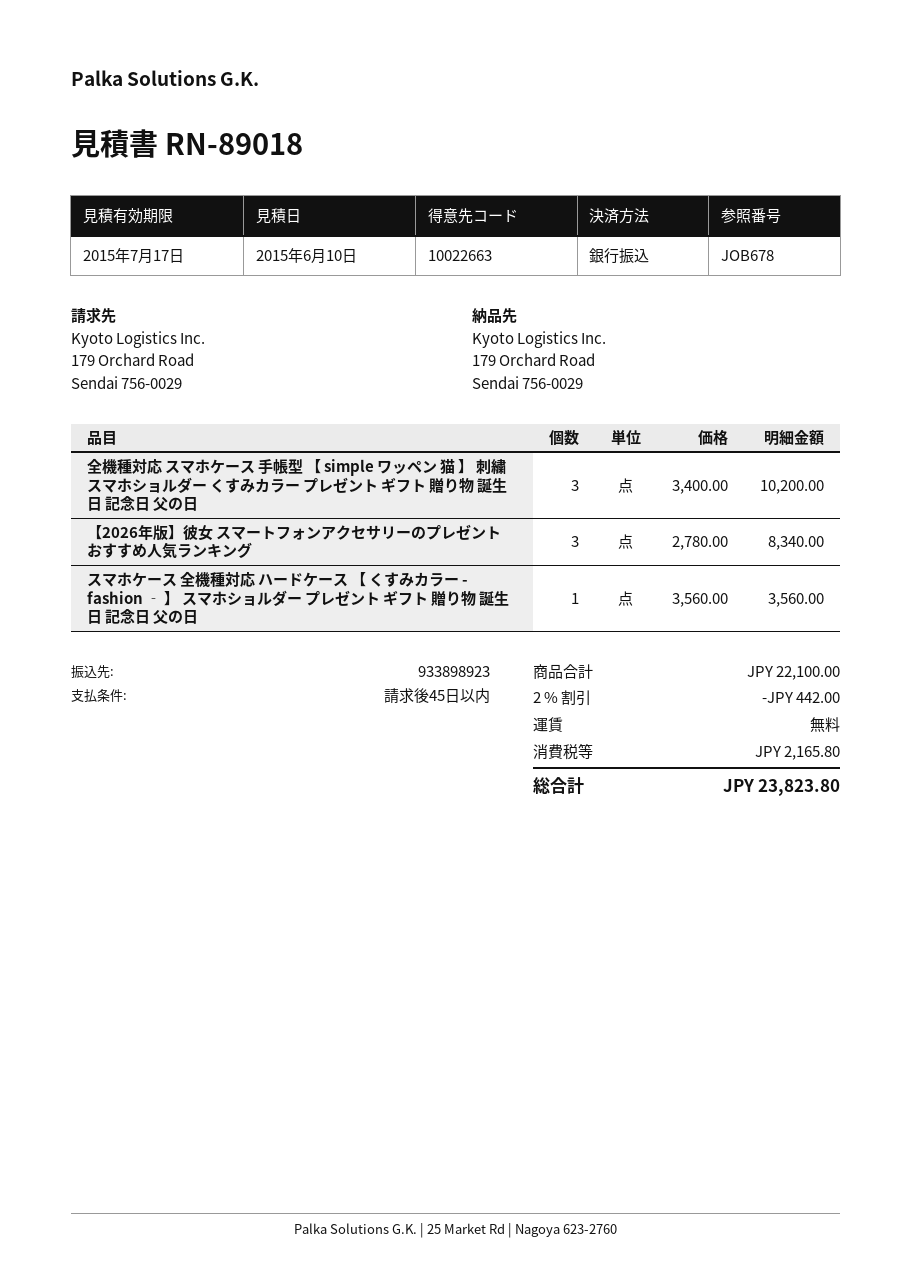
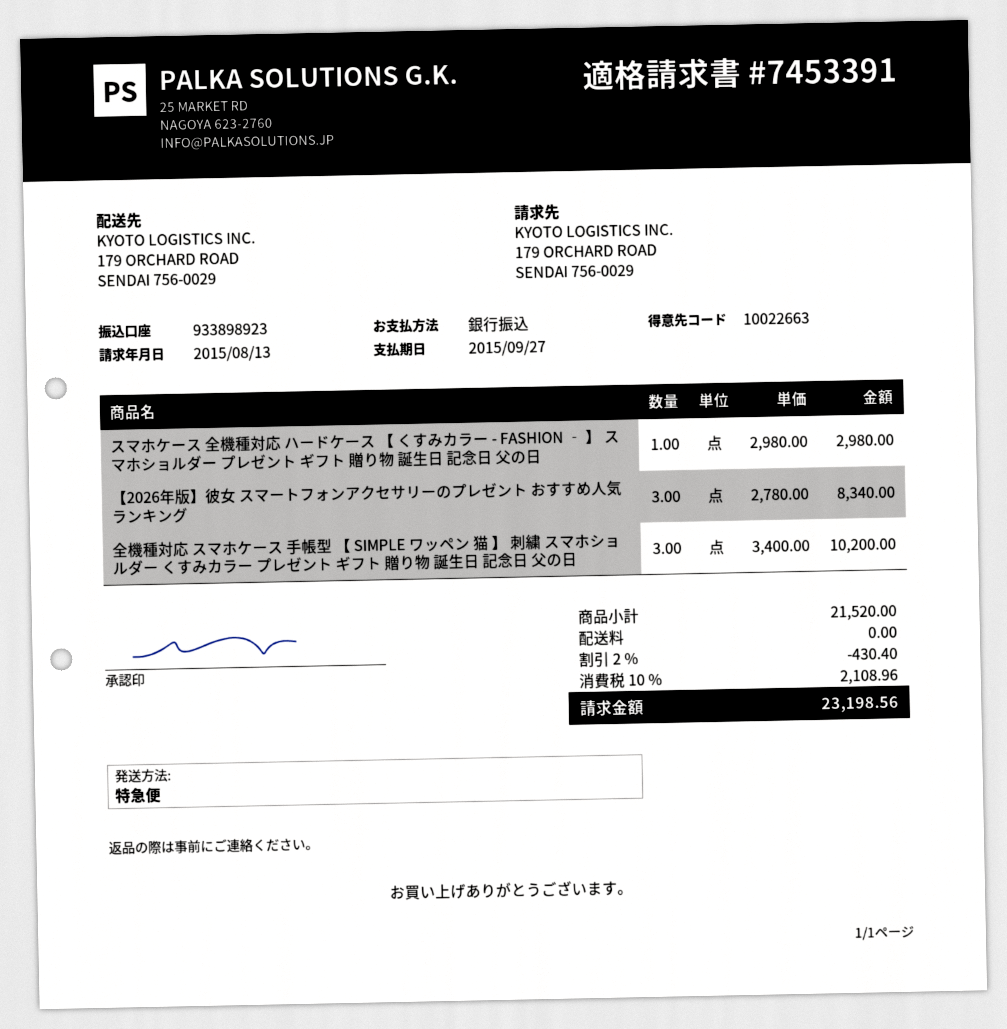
スマホケース 全機種対応 ハードケース 【 くすみカラー - fashion ‐ 】 スマホショルダー プレゼント ギフト 贈り物 誕生日 記念日 父の日: 1 x 3560.00 = 3560.00 -> 1 x 2980.00 = 2980.00
subtotal: 22100.00 -> 21520.00
discount: 2% = 442.00 -> 2% = 430.40
tax: 2165.80 -> 2108.96
total: 23823.80 -> 23198.56

